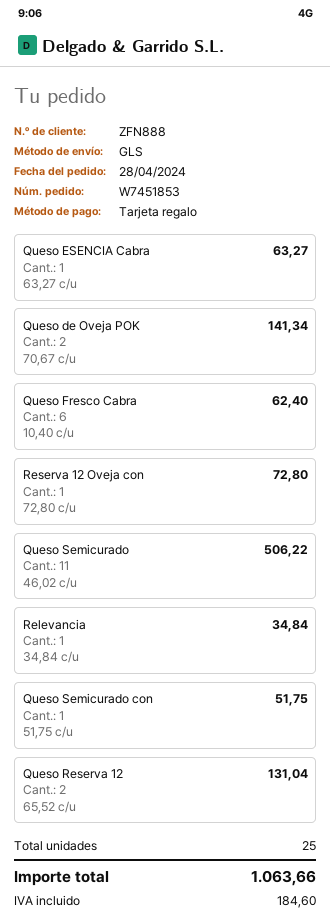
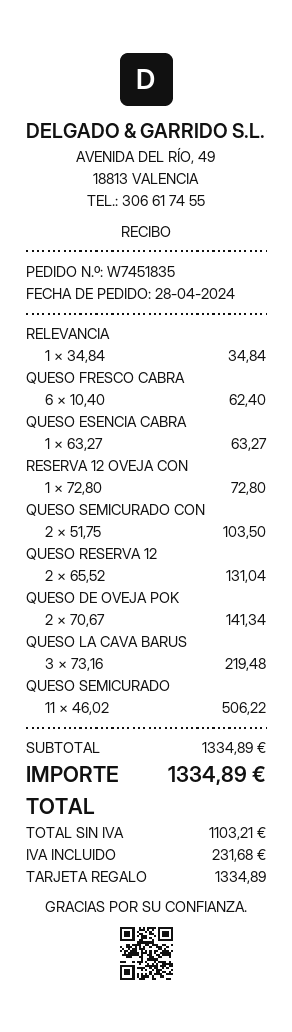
order number: W7451853 -> W7451835
Queso Semicurado con: 1 x 51.75 = 51.75 -> 2 x 51.75 = 103.50
QUESO LA CAVA BARUS: none -> 3 x 73.16 = 219.48
tax: 184.60 -> 231.68
total: 1063.66 -> 1334.89

